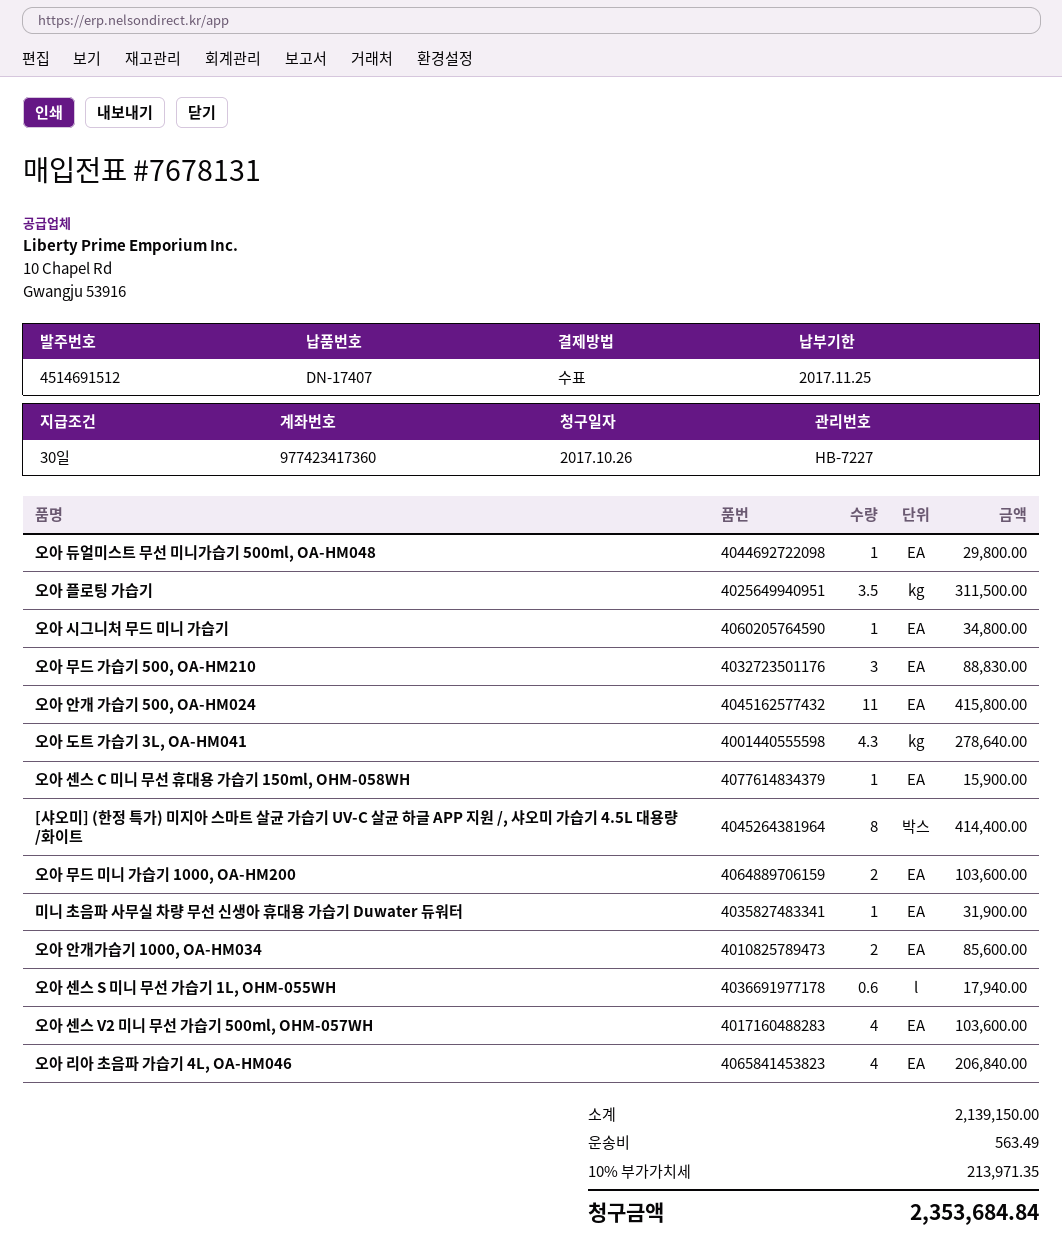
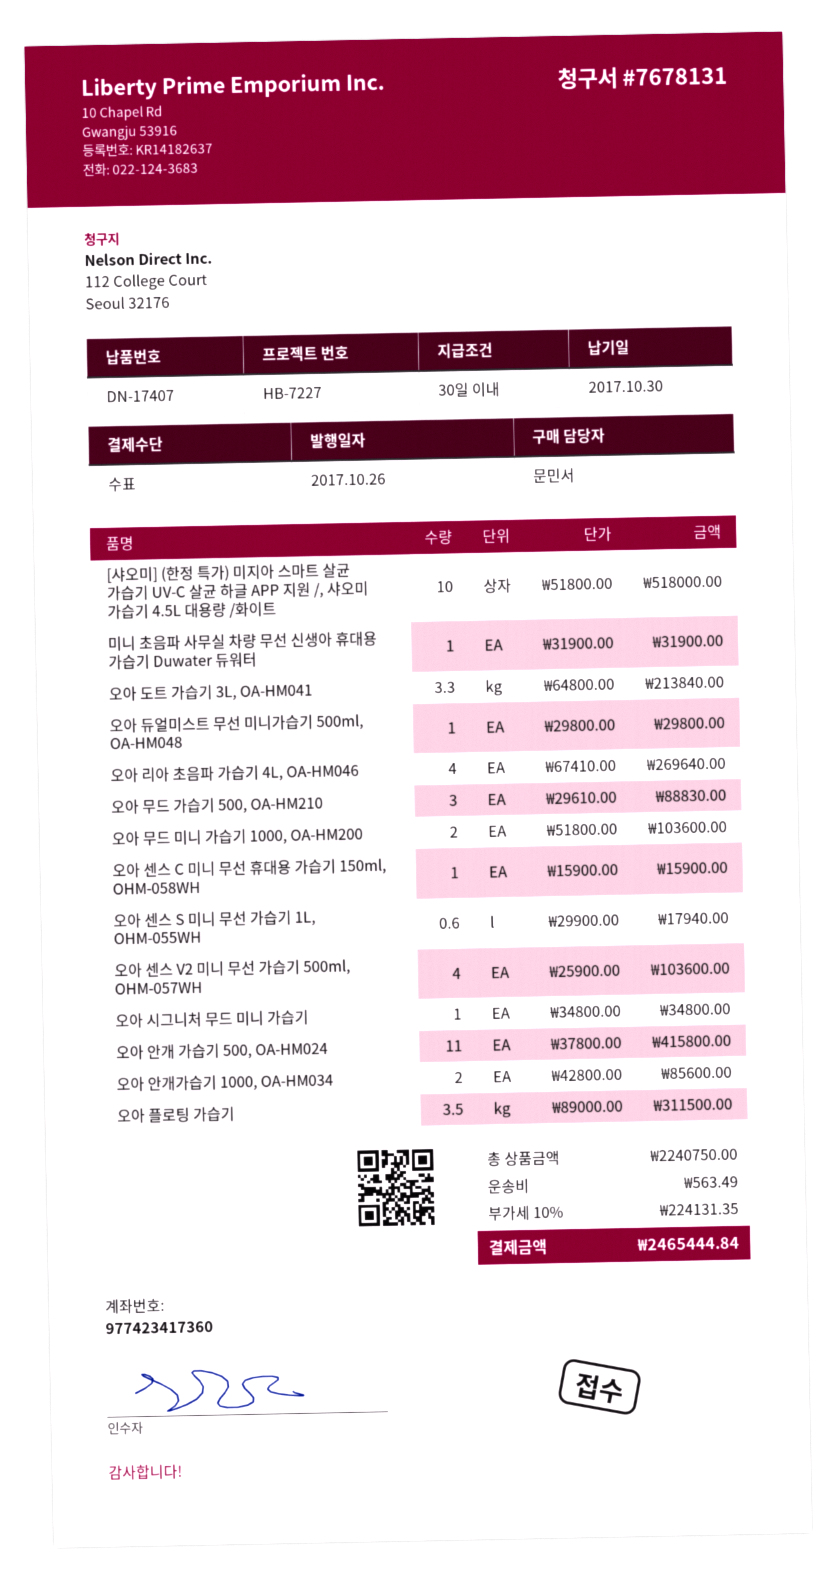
오아 도트 가습기 3L, OA-HM041: 4.3 for 278640.00 -> 3.3 for 213840.00
[샤오미] (한정 특가) 미지아 스마트 살균 가습기 UV-C 살균 하글 APP 지원 /, 샤오미 가습기 4.5L 대용량 /화이트: 8 for 414400.00 -> 10 for 518000.00
오아 리아 초음파 가습기 4L, OA-HM046: 4 for 206840.00 -> 4 for 269640.00
subtotal: 2139150.00 -> 2240750.00
tax: 10% = 213971.35 -> 10% = 224131.35
total: 2353684.84 -> 2465444.84

